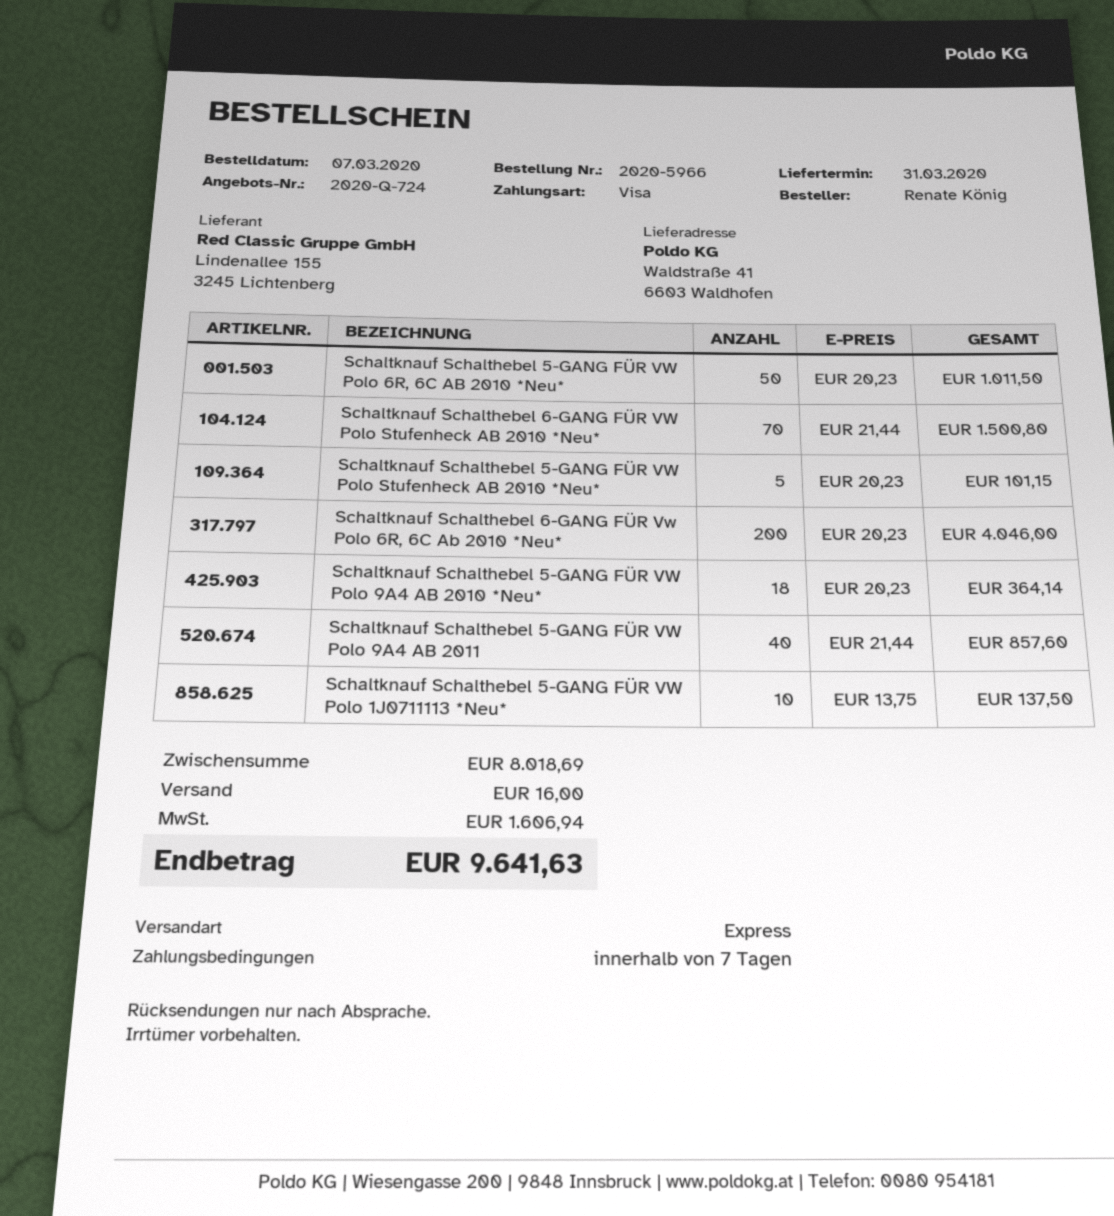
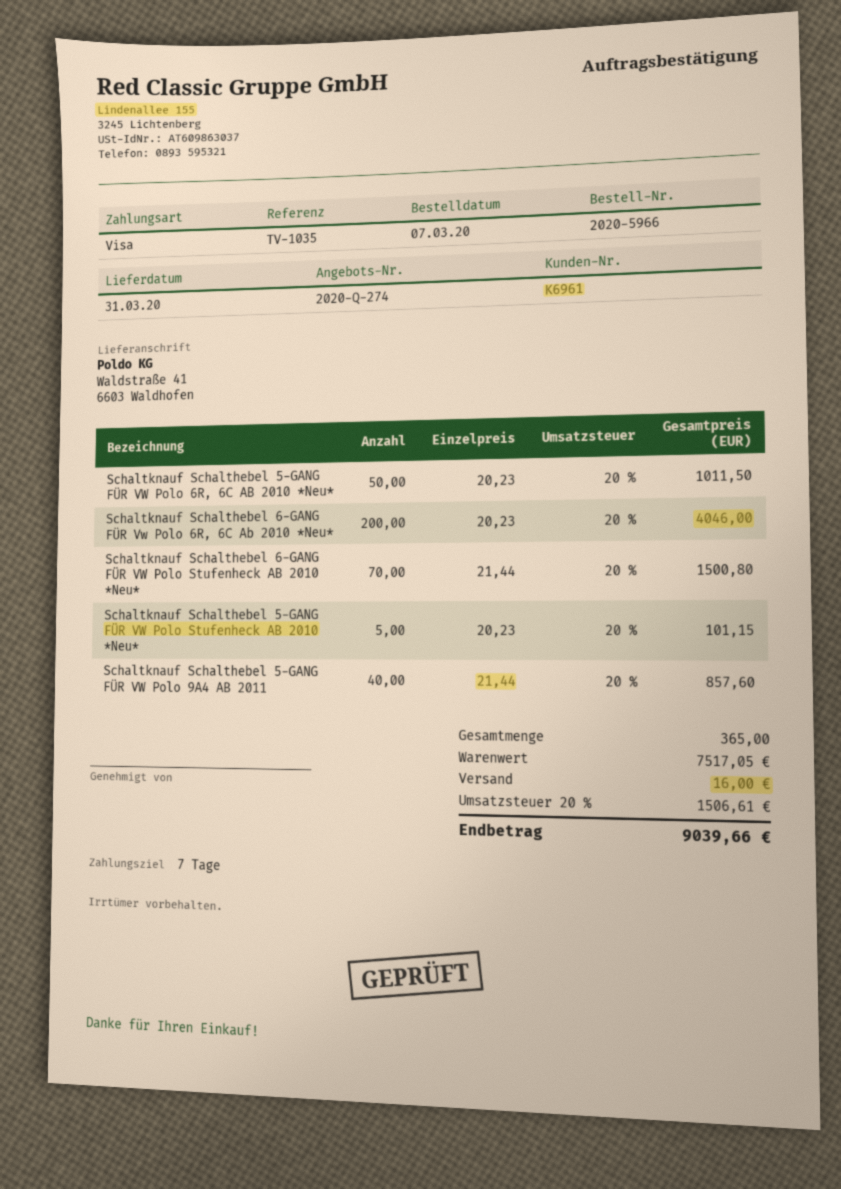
quote number: 2020-Q-724 -> 2020-Q-274
Schaltknauf Schalthebel 5-GANG FÜR VW Polo 9A4 AB 2010 *Neu*: 18 x 20.23 = 364.14 -> none
Schaltknauf Schalthebel 5-GANG FÜR VW Polo 1J0711113 *Neu*: 10 x 13.75 = 137.50 -> none
subtotal: 8018.69 -> 7517.05
tax: 1606.94 -> 1506.61
total: 9641.63 -> 9039.66

